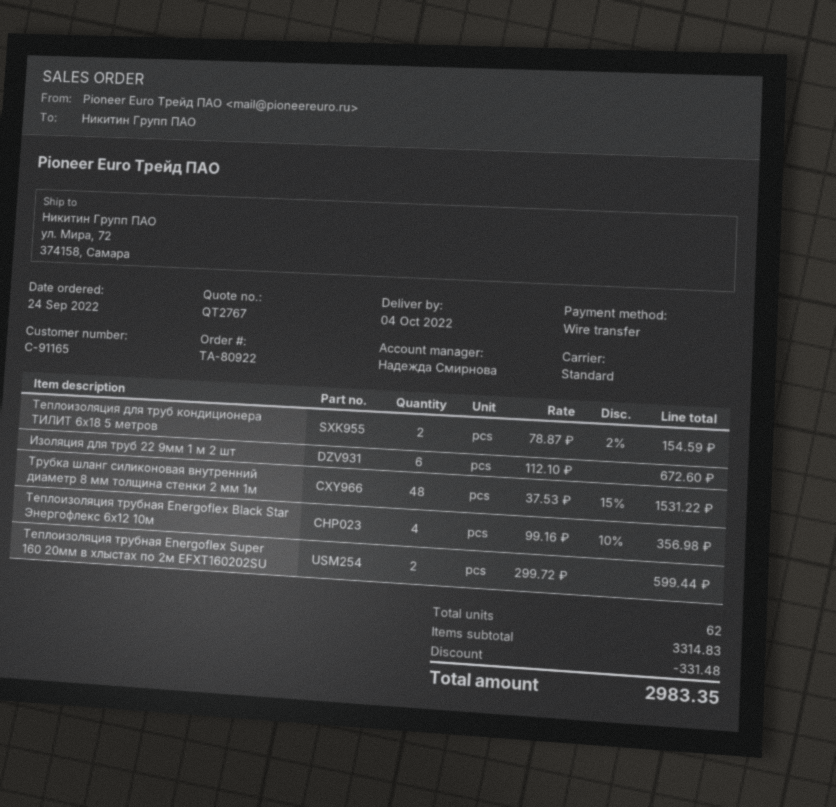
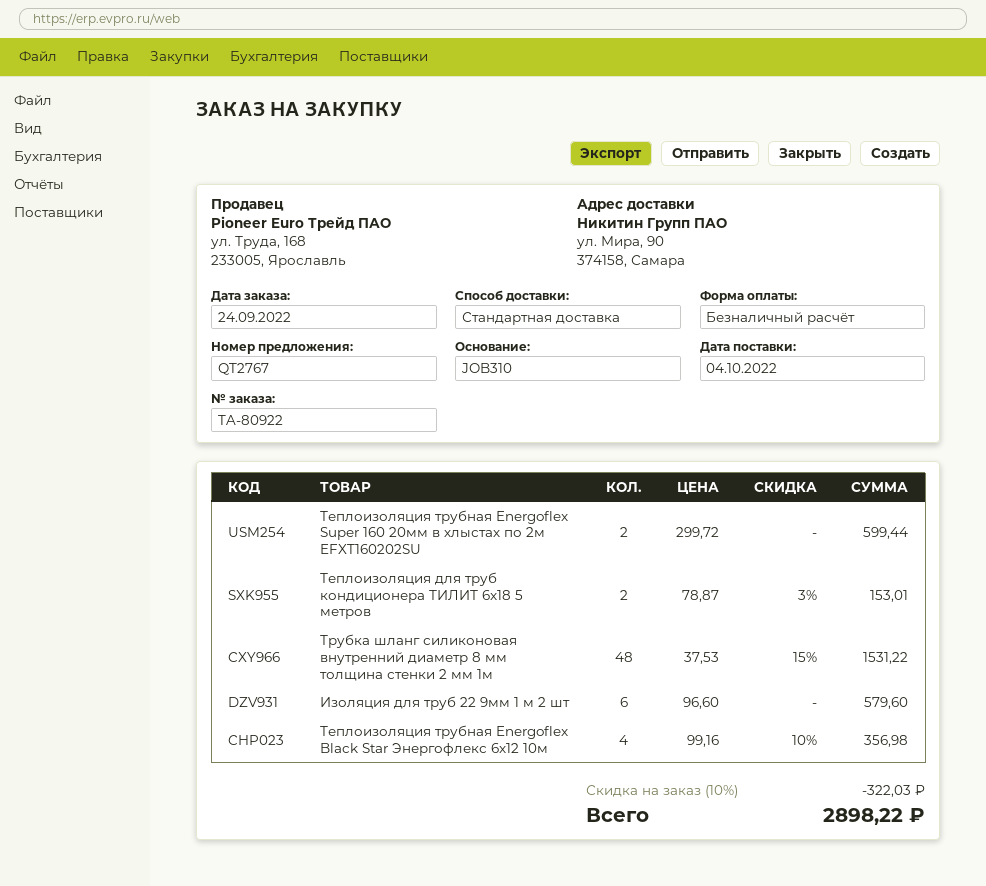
ship to: ул. Мира, 72, 374158, Самара -> ул. Мира, 90, 374158, Самара
Теплоизоляция для труб кондиционера ТИЛИТ 6x18 5 метров: 2 x 78.87 - 2% = 154.59 -> 2 x 78.87 - 3% = 153.01
Изоляция для труб 22 9мм 1 м 2 шт: 6 x 112.10 = 672.60 -> 6 x 96.60 = 579.60
discount: 331.48 -> 322.03
total: 2983.35 -> 2898.22

